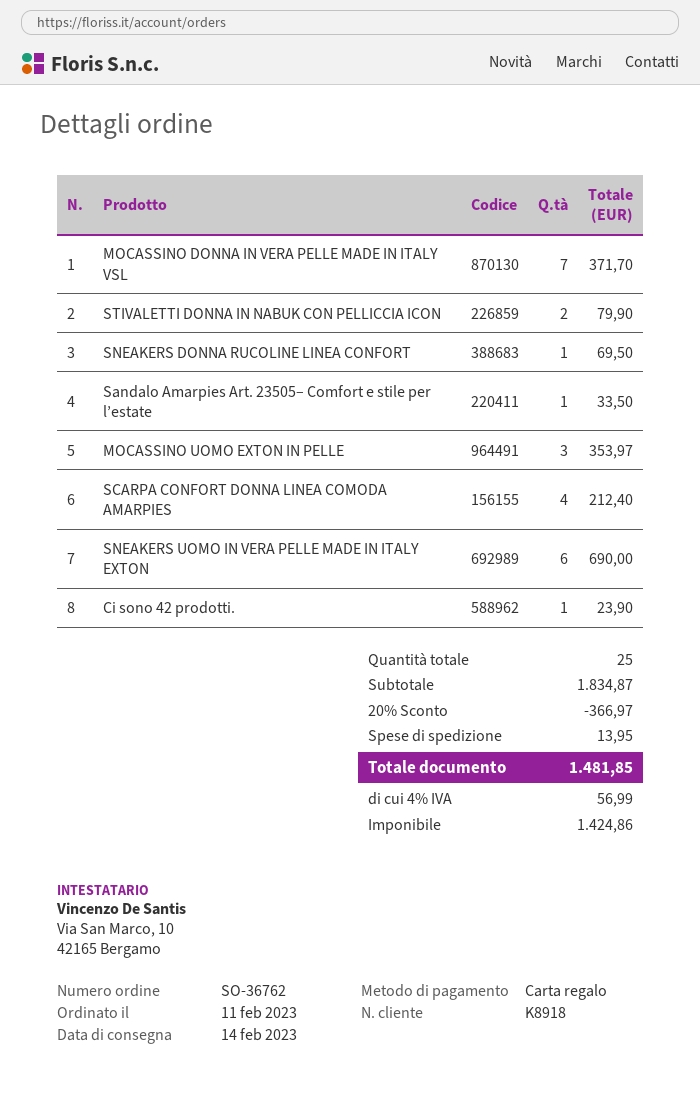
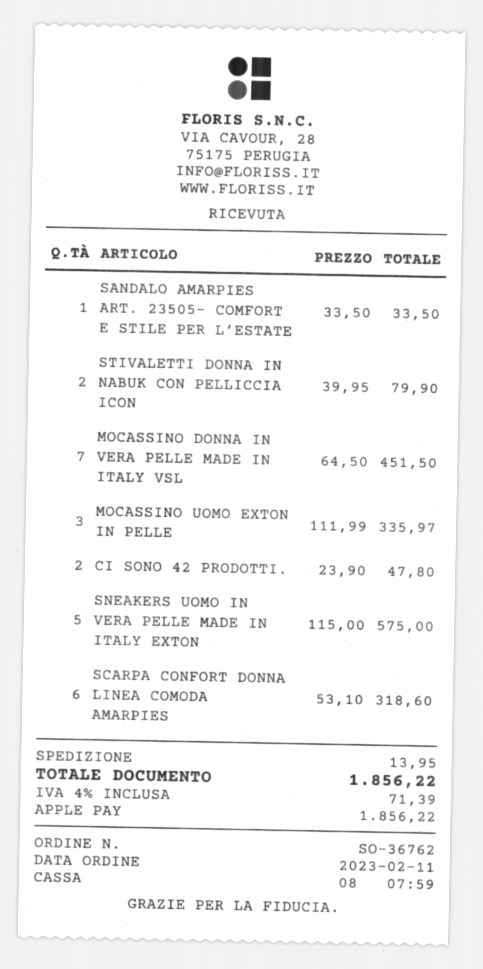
payment method: gift card -> Apple Pay
MOCASSINO DONNA IN VERA PELLE MADE IN ITALY VSL: 7 for 371.70 -> 7 for 451.50
SNEAKERS DONNA RUCOLINE LINEA CONFORT: 1 for 69.50 -> none
MOCASSINO UOMO EXTON IN PELLE: 3 for 353.97 -> 3 for 335.97
SCARPA CONFORT DONNA LINEA COMODA AMARPIES: 4 for 212.40 -> 6 for 318.60
SNEAKERS UOMO IN VERA PELLE MADE IN ITALY EXTON: 6 for 690.00 -> 5 for 575.00
Ci sono 42 prodotti.: 1 for 23.90 -> 2 for 47.80
discount: 20% = 366.97 -> none
tax: 4% = 56.99 -> 4% = 71.39
total: 1481.85 -> 1856.22

